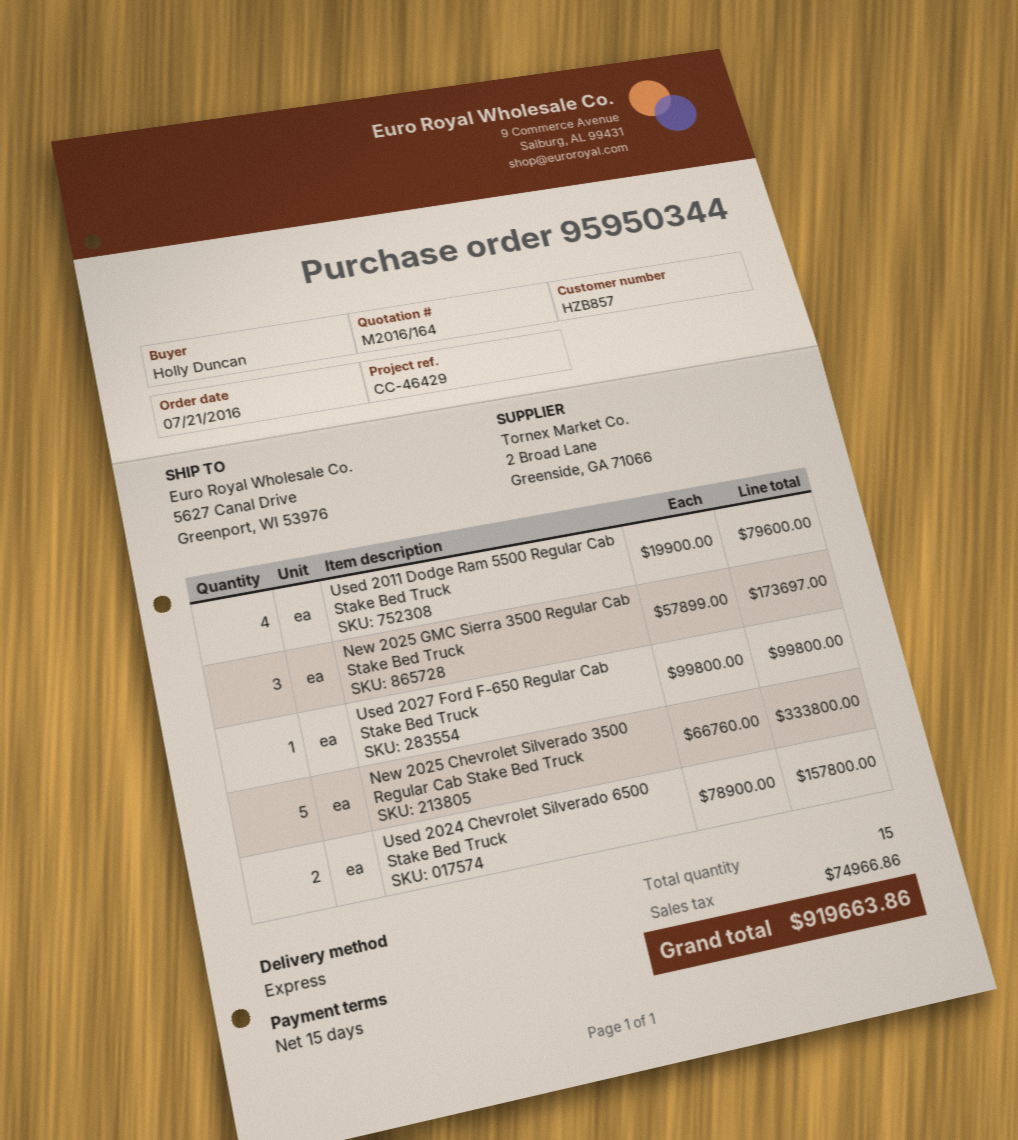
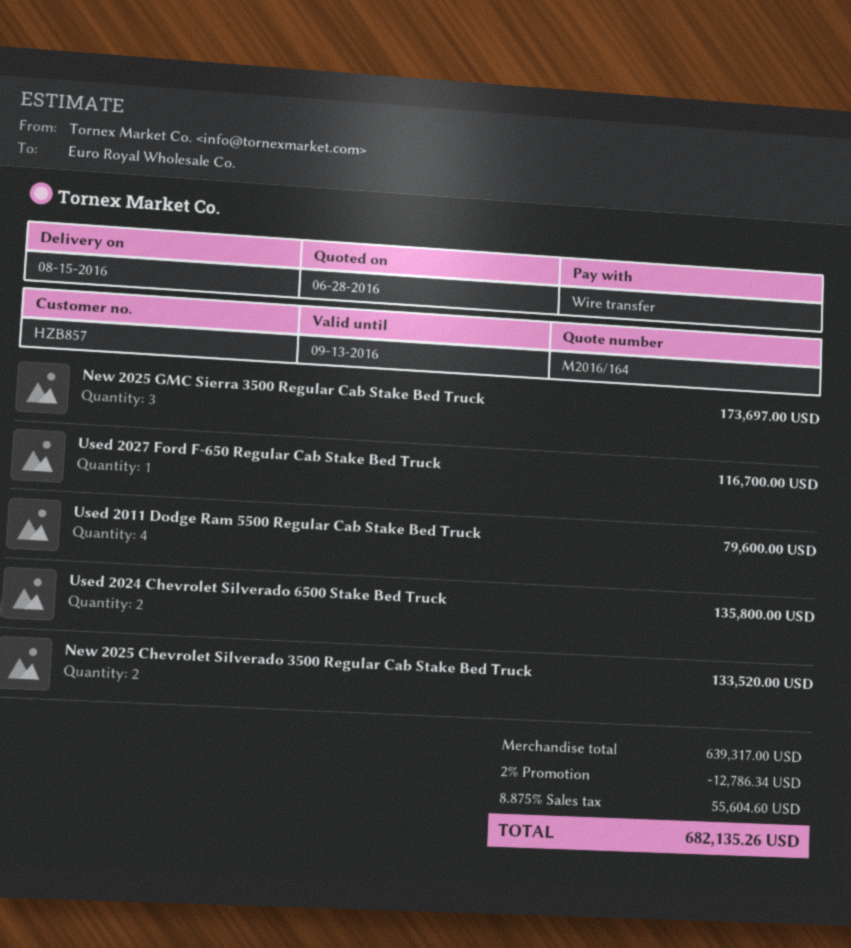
Used 2027 Ford F-650 Regular Cab Stake Bed Truck: 1 for 99800.00 -> 1 for 116700.00
New 2025 Chevrolet Silverado 3500 Regular Cab Stake Bed Truck: 5 for 333800.00 -> 2 for 133520.00
Used 2024 Chevrolet Silverado 6500 Stake Bed Truck: 2 for 157800.00 -> 2 for 135800.00
discount: none -> 2% = 12786.34
tax: 74966.86 -> 55604.60
total: 919663.86 -> 682135.26

